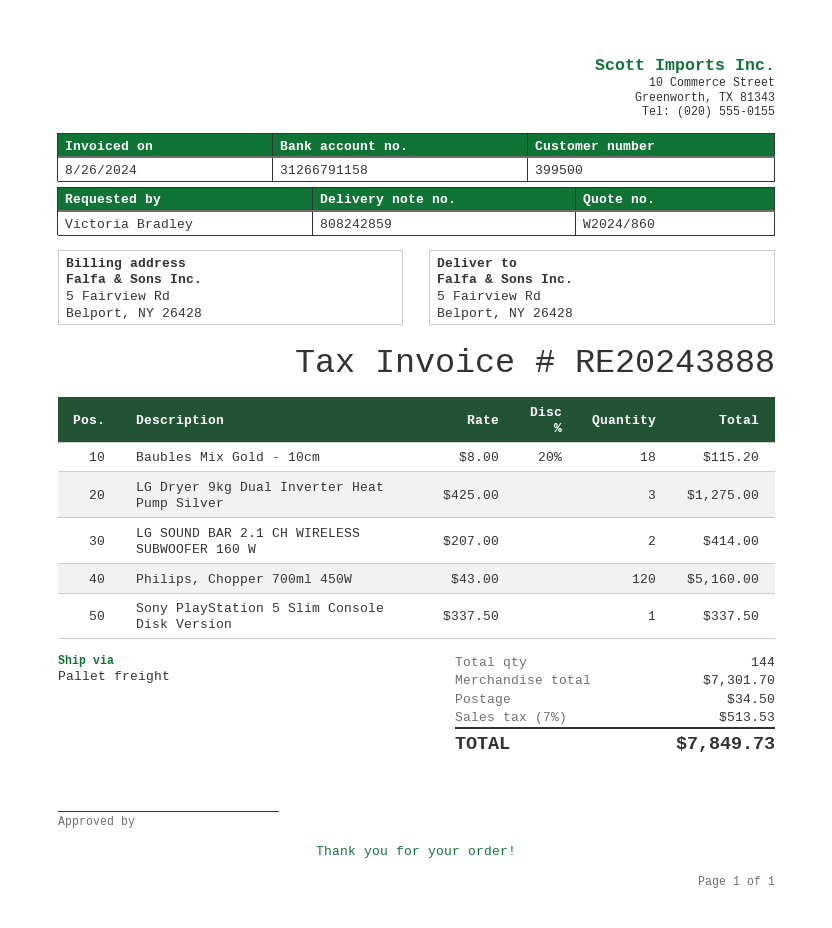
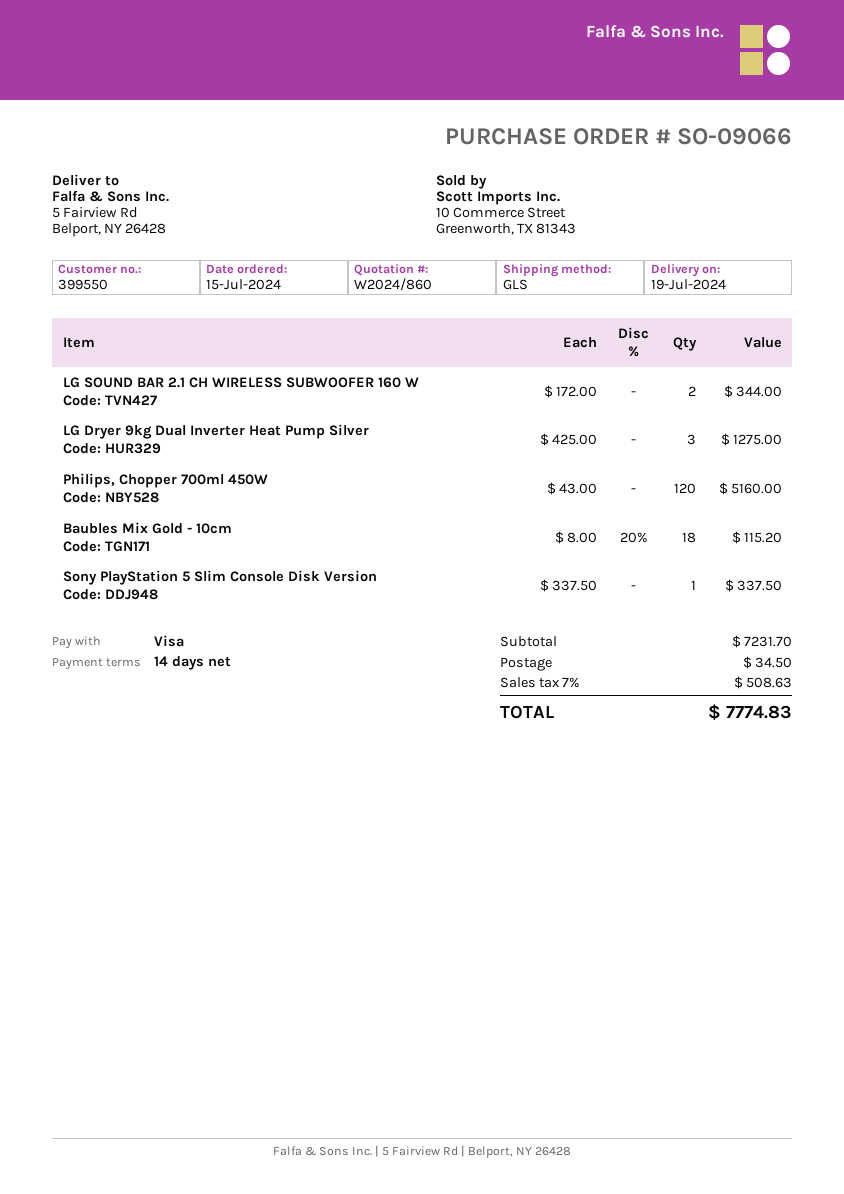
customer number: 399500 -> 399550
shipping method: pallet freight -> GLS
LG SOUND BAR 2.1 CH WIRELESS SUBWOOFER 160 W: 2 x 207.00 = 414.00 -> 2 x 172.00 = 344.00
subtotal: 7301.70 -> 7231.70
tax: 7% = 513.53 -> 7% = 508.63
total: 7849.73 -> 7774.83

